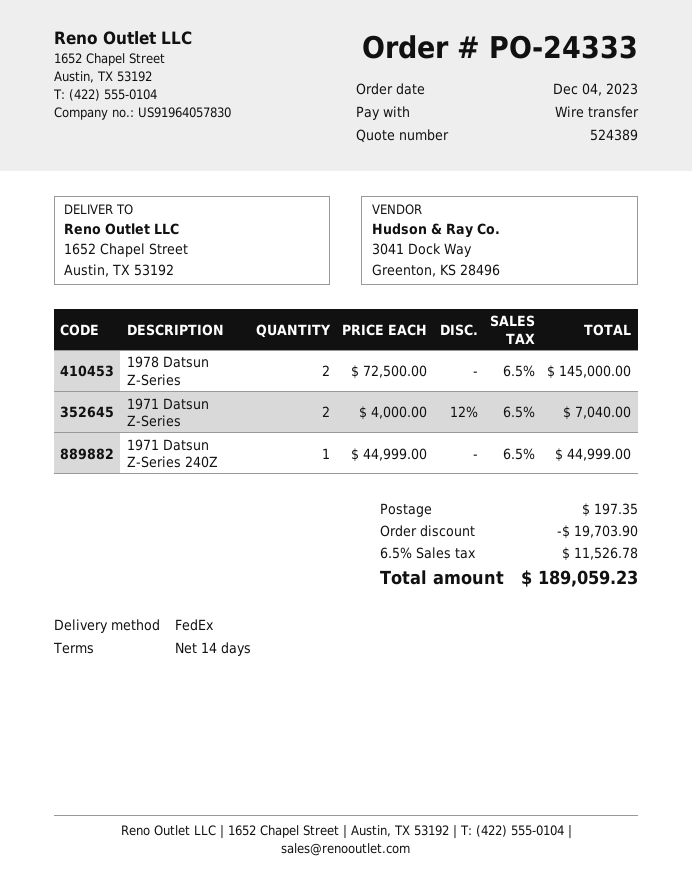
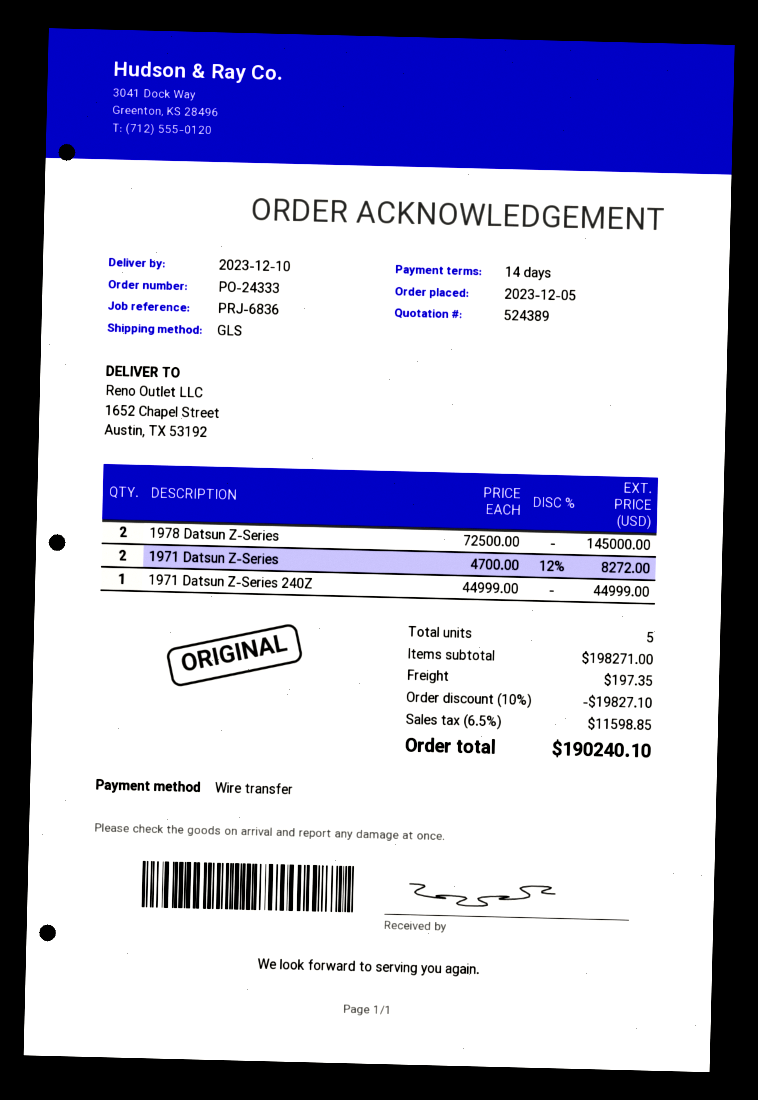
order date: 2023-12-04 -> 2023-12-05
shipping method: FedEx -> GLS
1971 Datsun Z-Series: 2 x 4000.00 - 12% = 7040.00 -> 2 x 4700.00 - 12% = 8272.00
discount: 19703.90 -> 19827.10
tax: 6.5% = 11526.78 -> 6.5% = 11598.85
total: 189059.23 -> 190240.10

